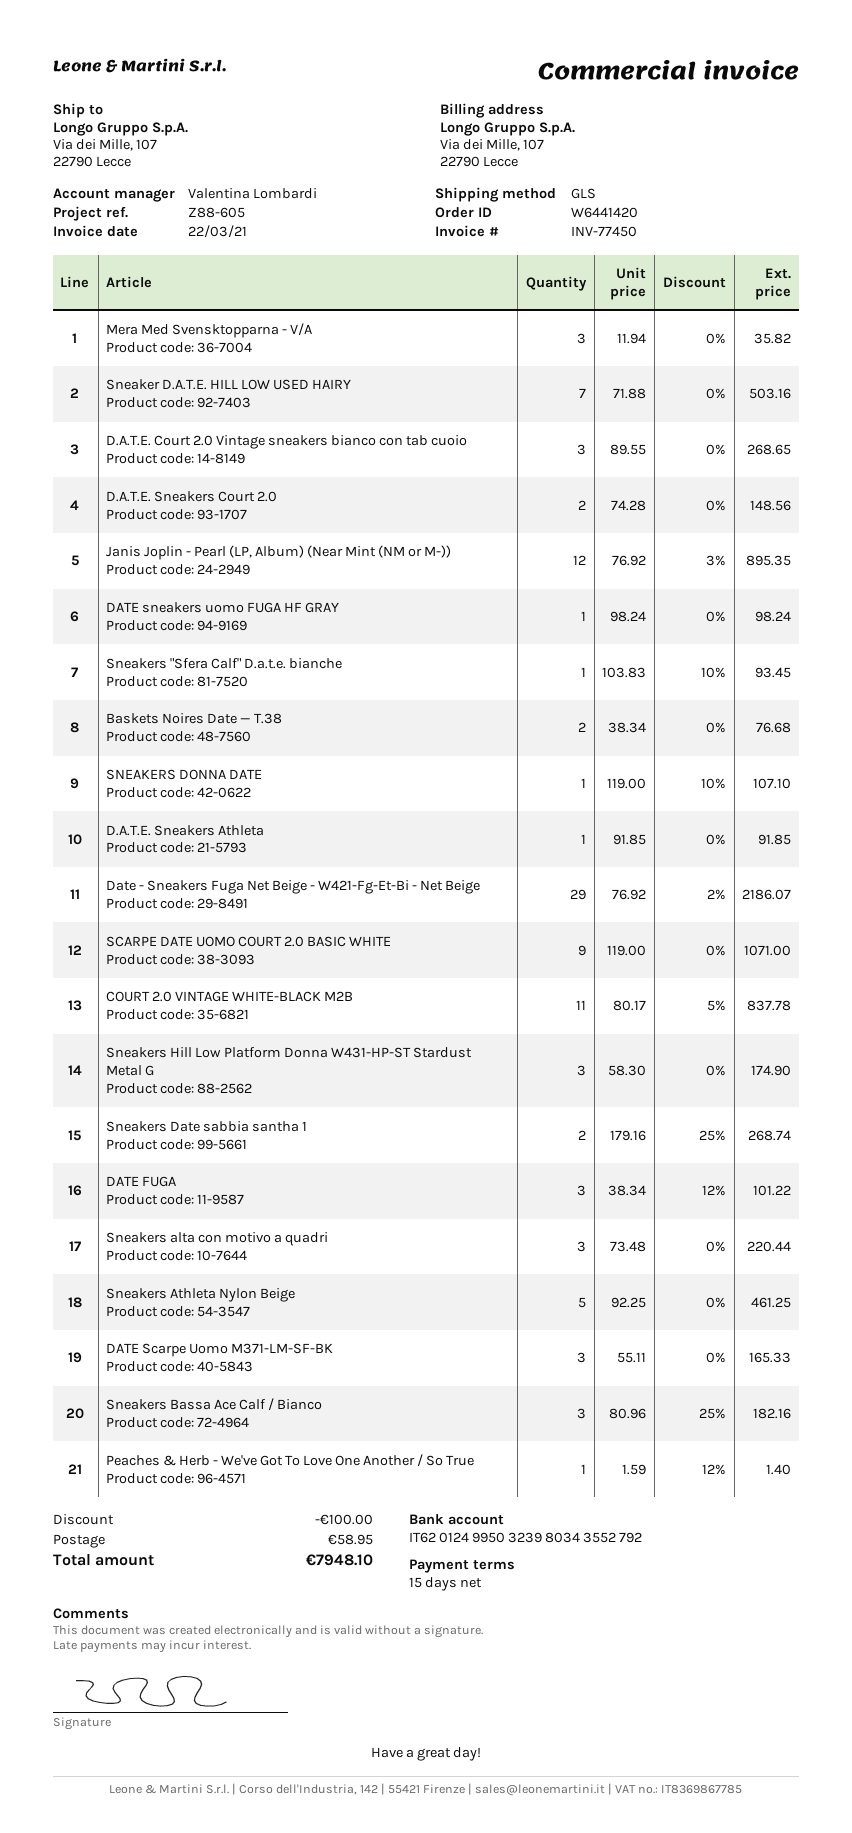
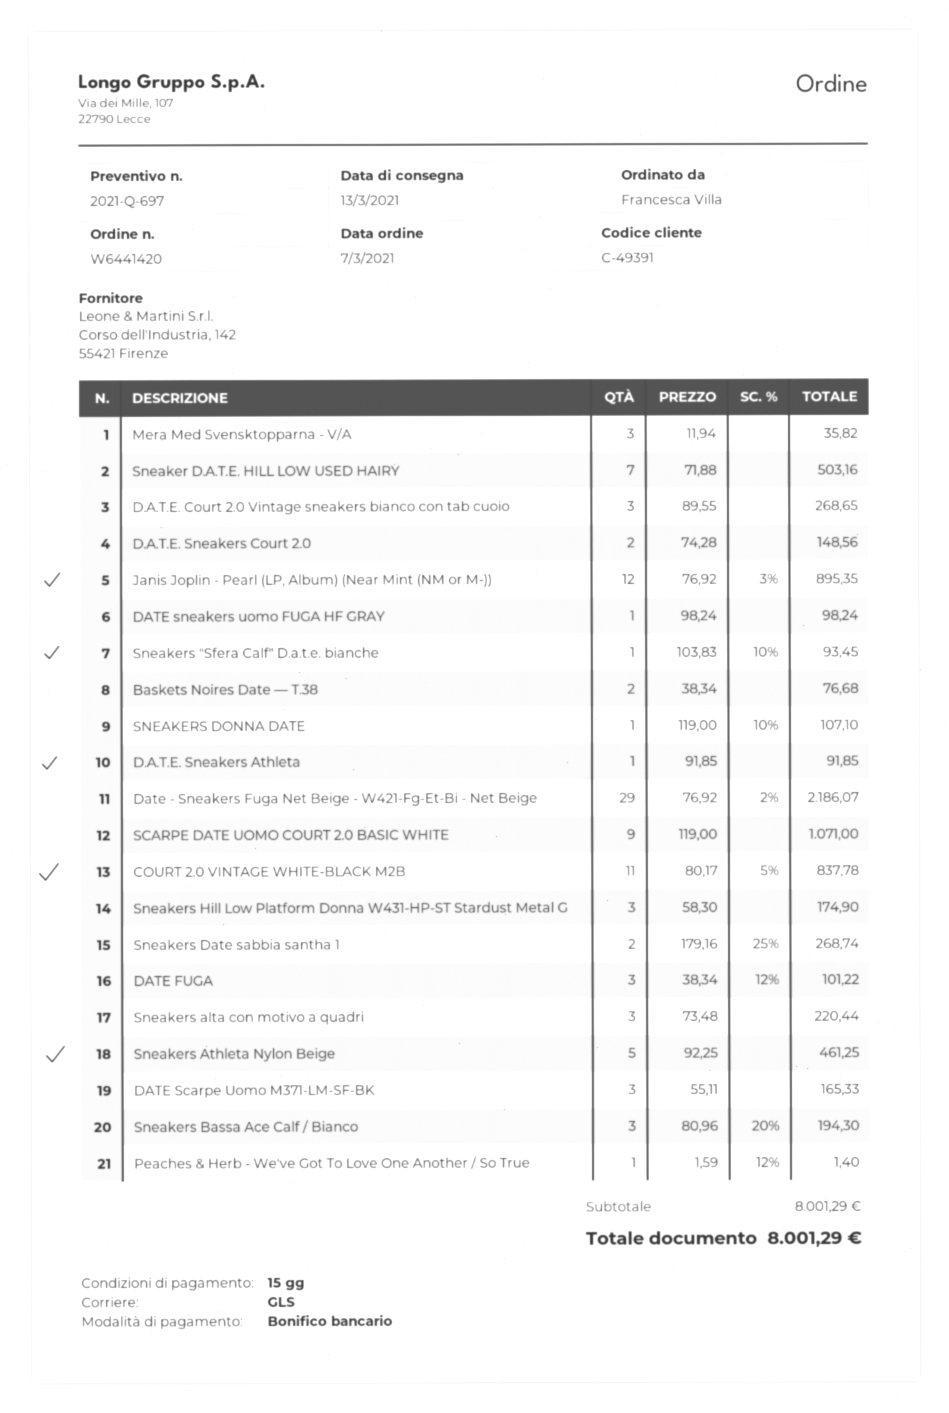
Sneakers Bassa Ace Calf / Bianco: 3 x 80.96 - 25% = 182.16 -> 3 x 80.96 - 20% = 194.30
discount: 100.00 -> none
shipping: 58.95 -> none
total: 7948.10 -> 8001.29

